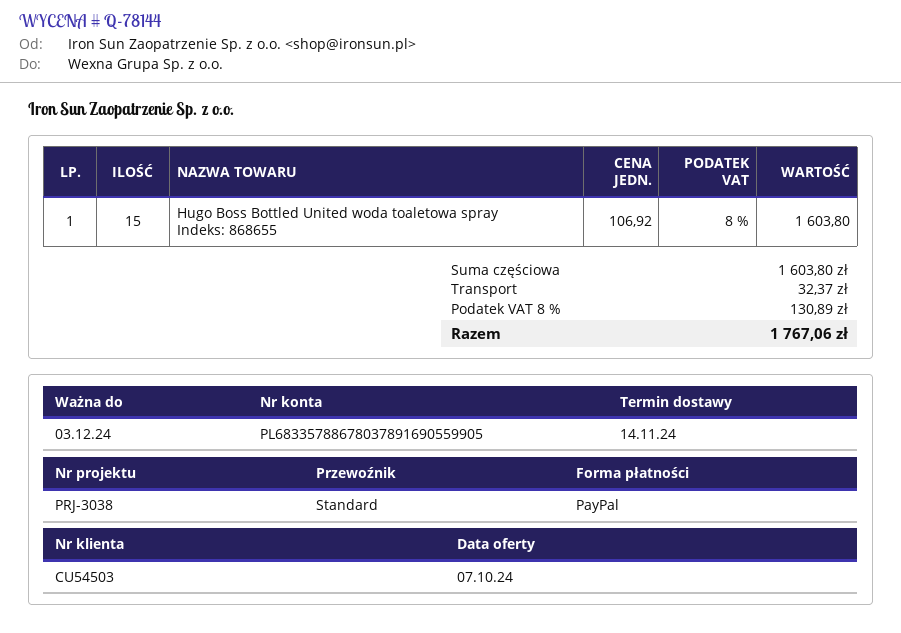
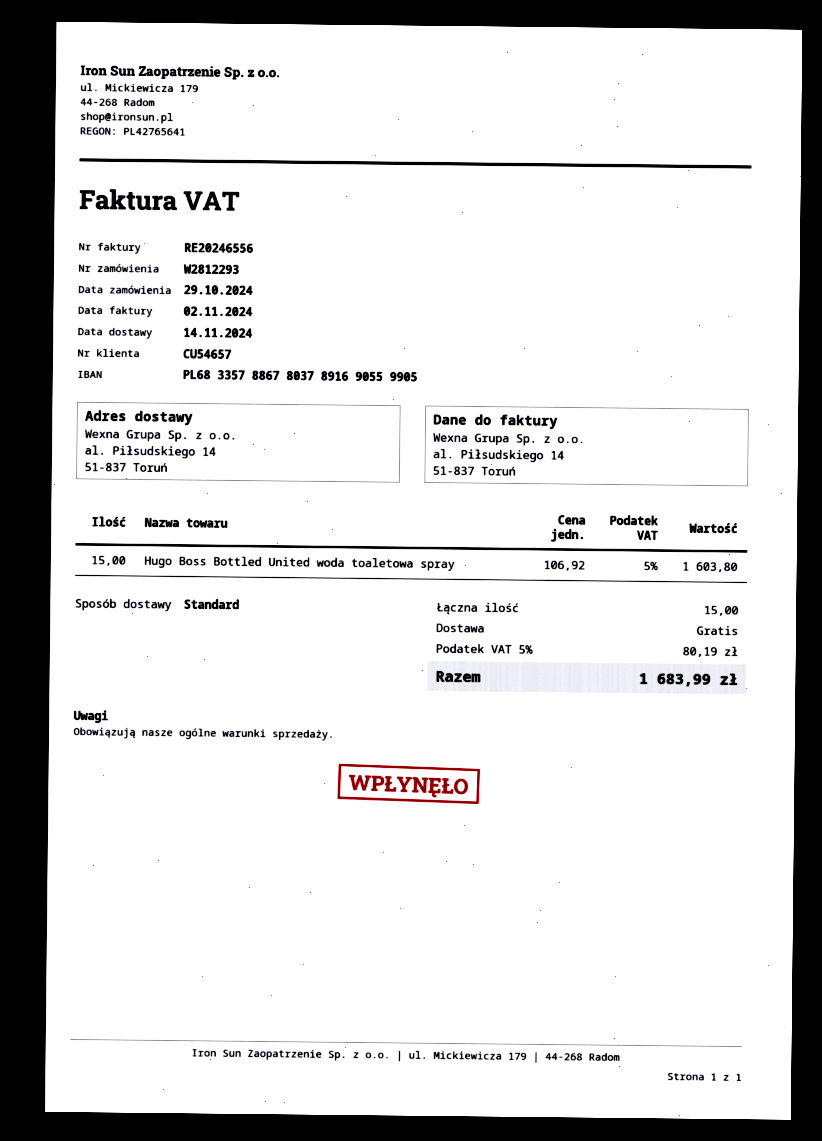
customer number: CU54503 -> CU54657
shipping: 32.37 -> 0.00
tax: 8% = 130.89 -> 5% = 80.19
total: 1767.06 -> 1683.99

